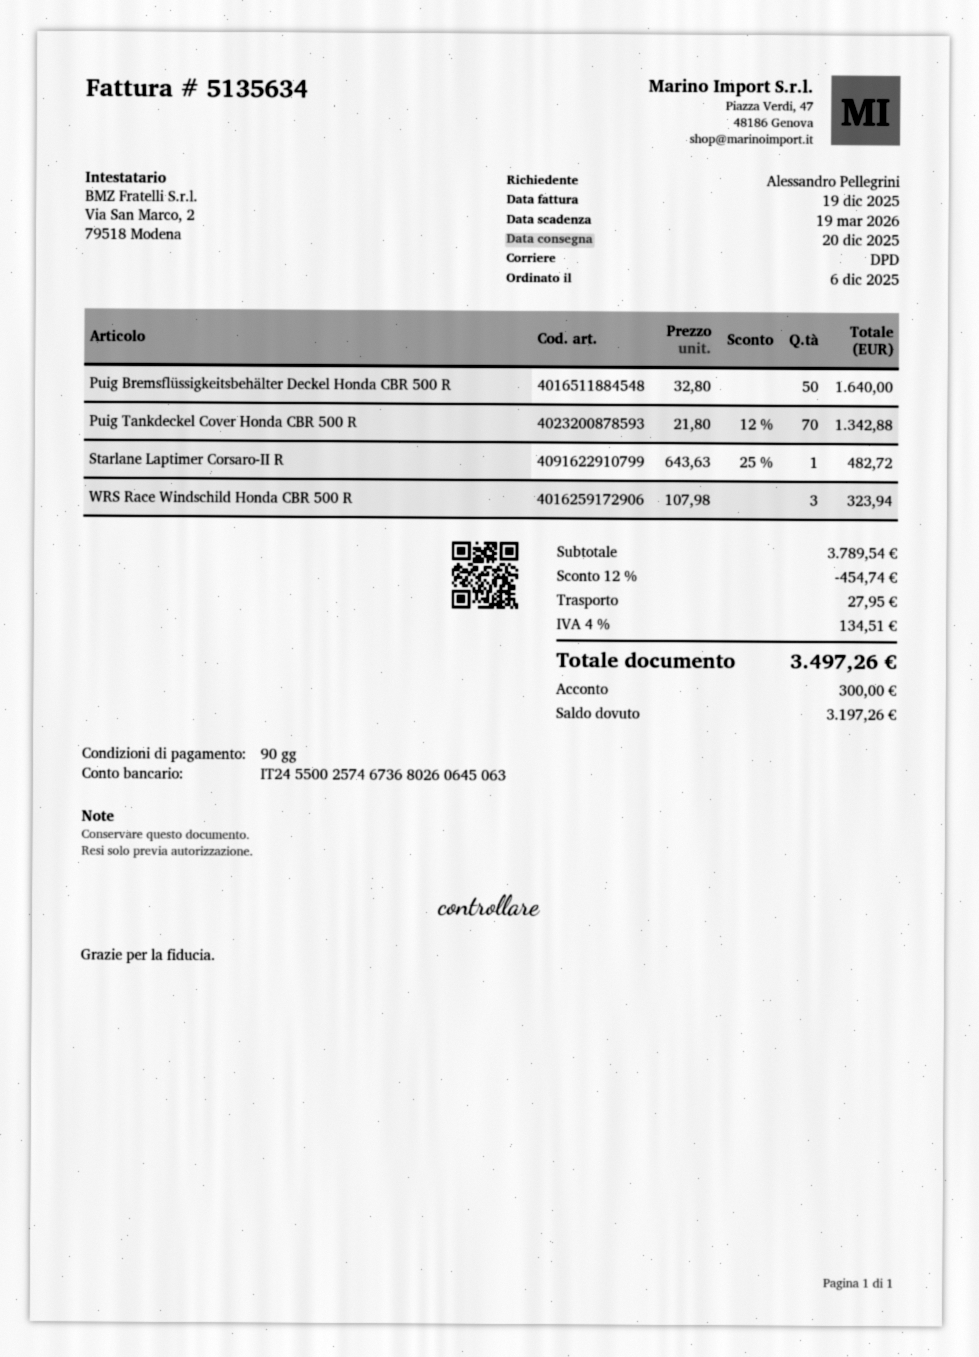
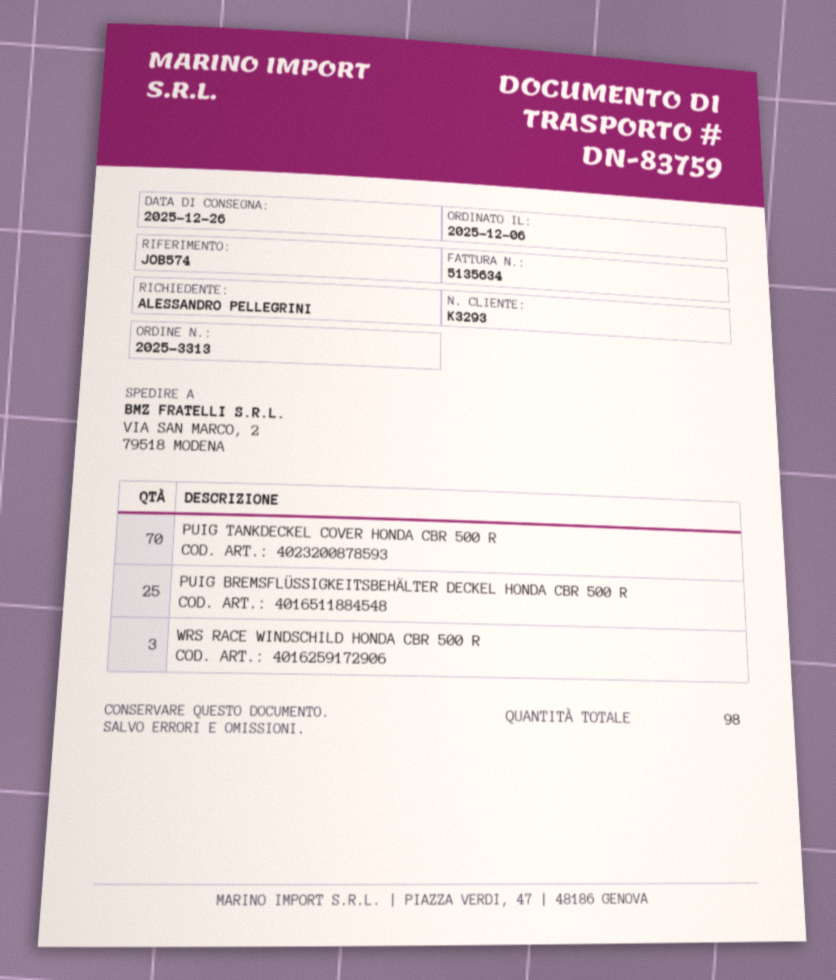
delivery date: 2025-12-20 -> 2025-12-26
Puig Bremsflüssigkeitsbehälter Deckel Honda CBR 500 R: 50 -> 25
Starlane Laptimer Corsaro-II R: 1 -> none

